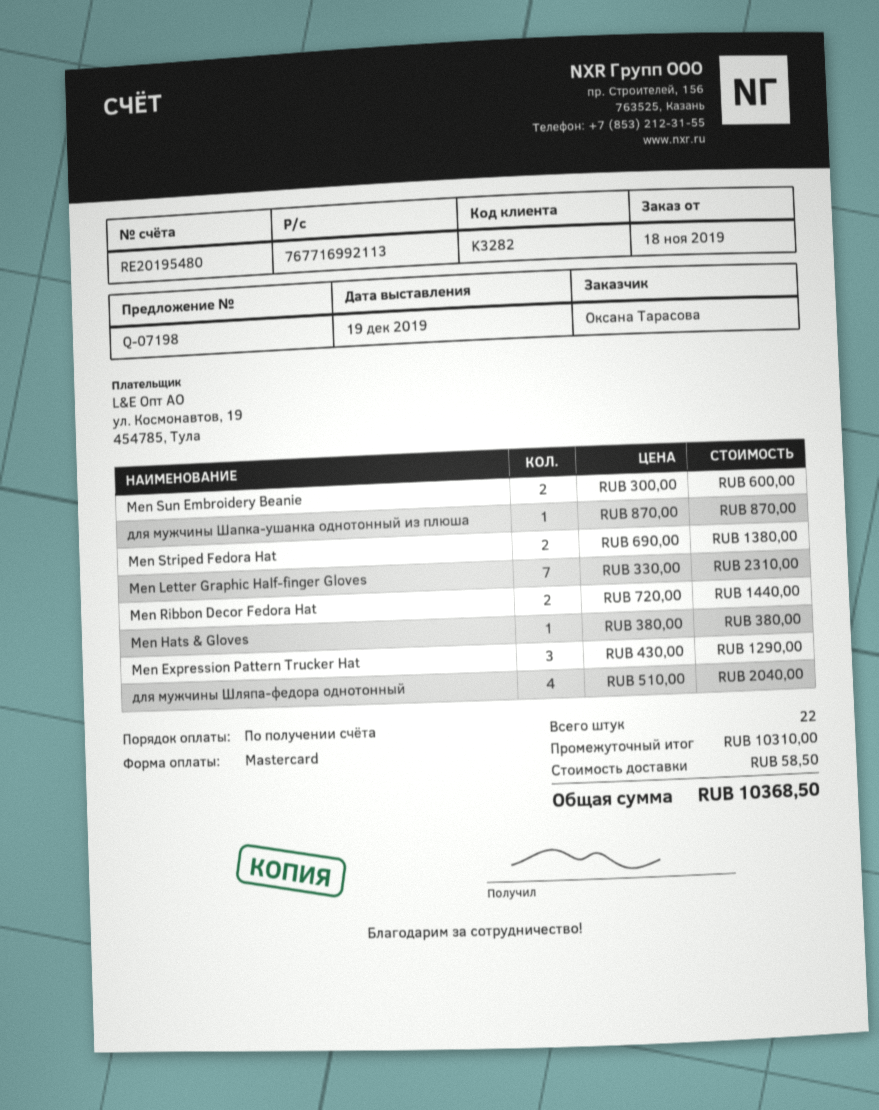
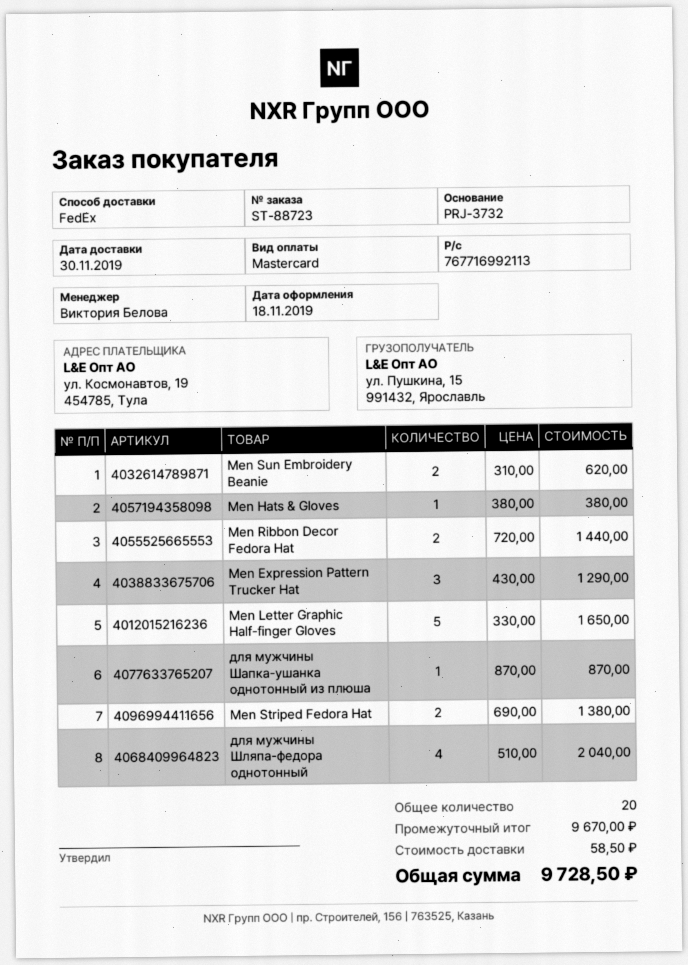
Men Sun Embroidery Beanie: 2 x 300.00 = 600.00 -> 2 x 310.00 = 620.00
Men Letter Graphic Half-finger Gloves: 7 x 330.00 = 2310.00 -> 5 x 330.00 = 1650.00
total quantity: 22 -> 20
subtotal: 10310.00 -> 9670.00
total: 10368.50 -> 9728.50

